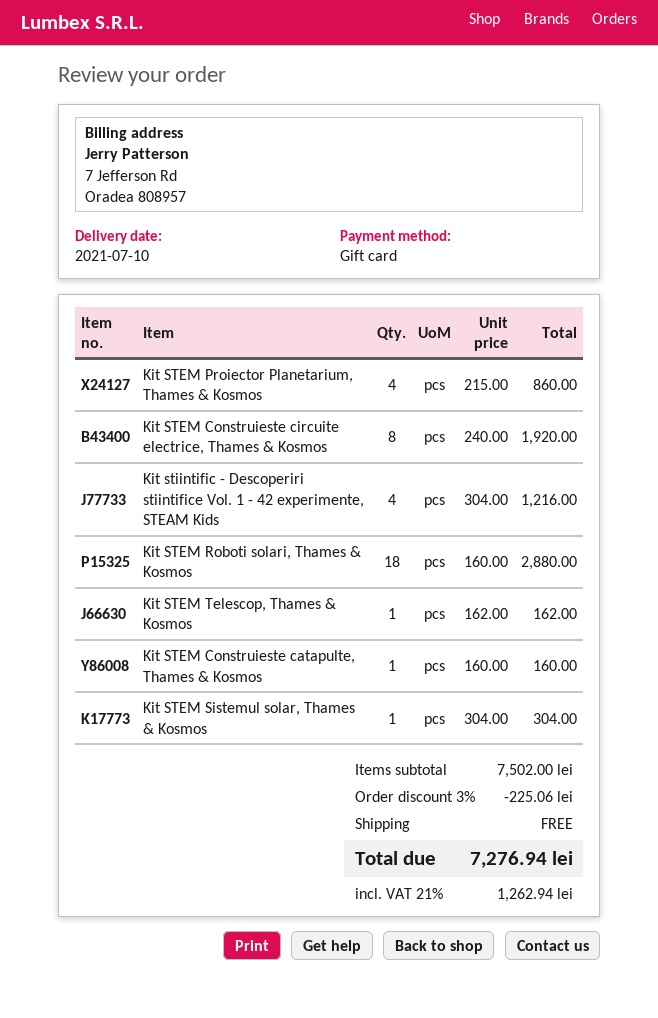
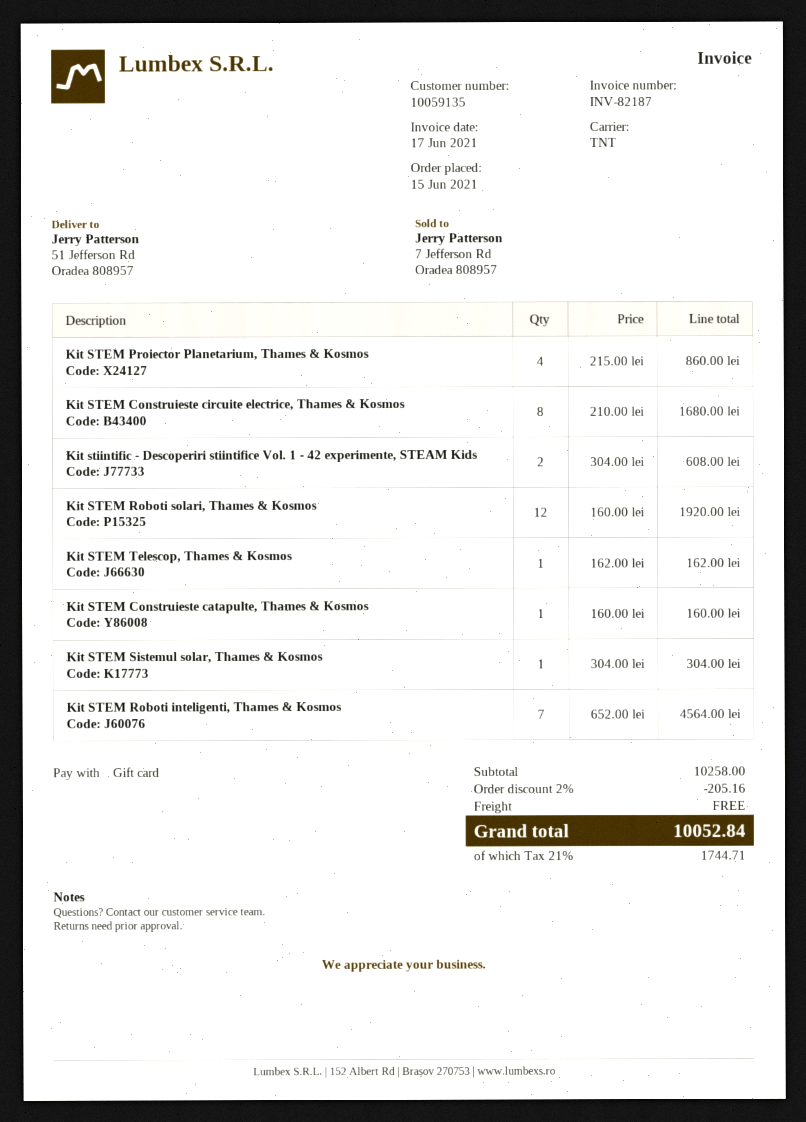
Kit STEM Construieste circuite electrice, Thames & Kosmos: 8 x 240.00 = 1920.00 -> 8 x 210.00 = 1680.00
Kit stiintific - Descoperiri stiintifice Vol. 1 - 42 experimente, STEAM Kids: 4 x 304.00 = 1216.00 -> 2 x 304.00 = 608.00
Kit STEM Roboti solari, Thames & Kosmos: 18 x 160.00 = 2880.00 -> 12 x 160.00 = 1920.00
Kit STEM Roboti inteligenti, Thames & Kosmos: none -> 7 x 652.00 = 4564.00
subtotal: 7502.00 -> 10258.00
discount: 3% = 225.06 -> 2% = 205.16
tax: 21% = 1262.94 -> 21% = 1744.71
total: 7276.94 -> 10052.84

